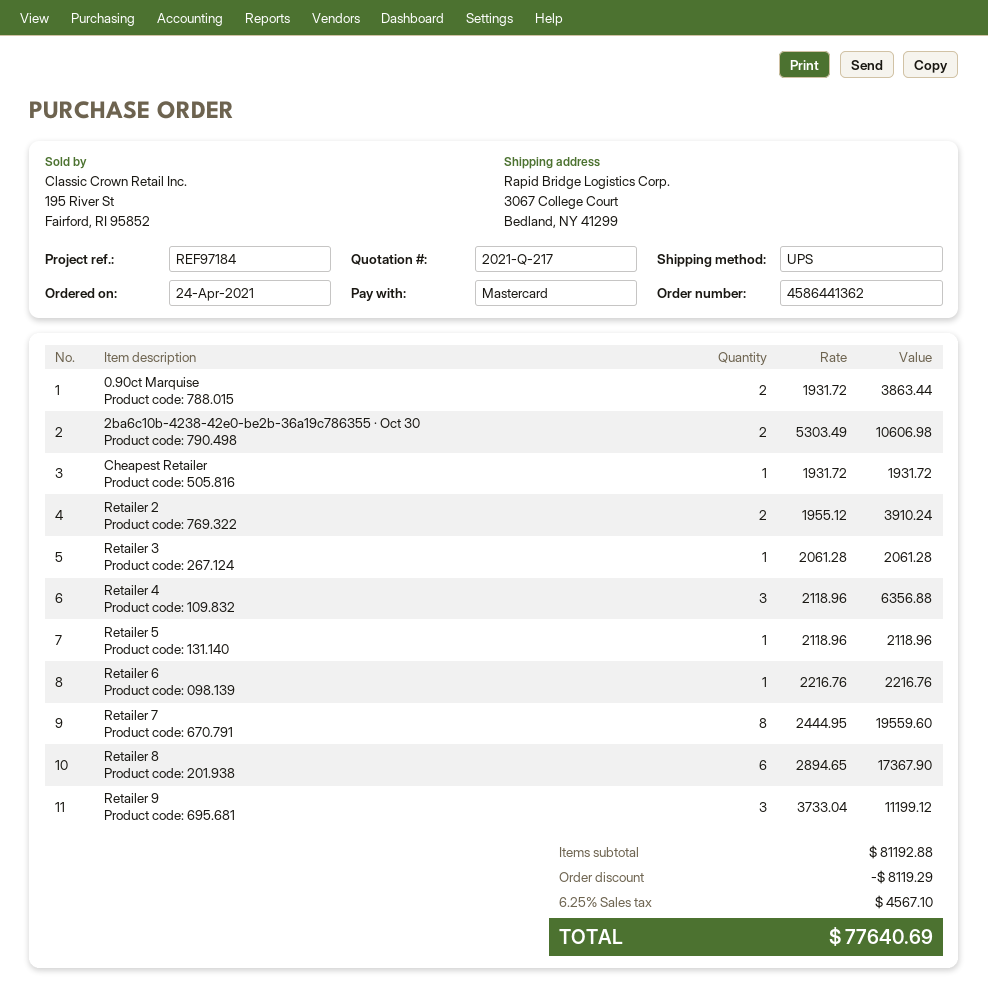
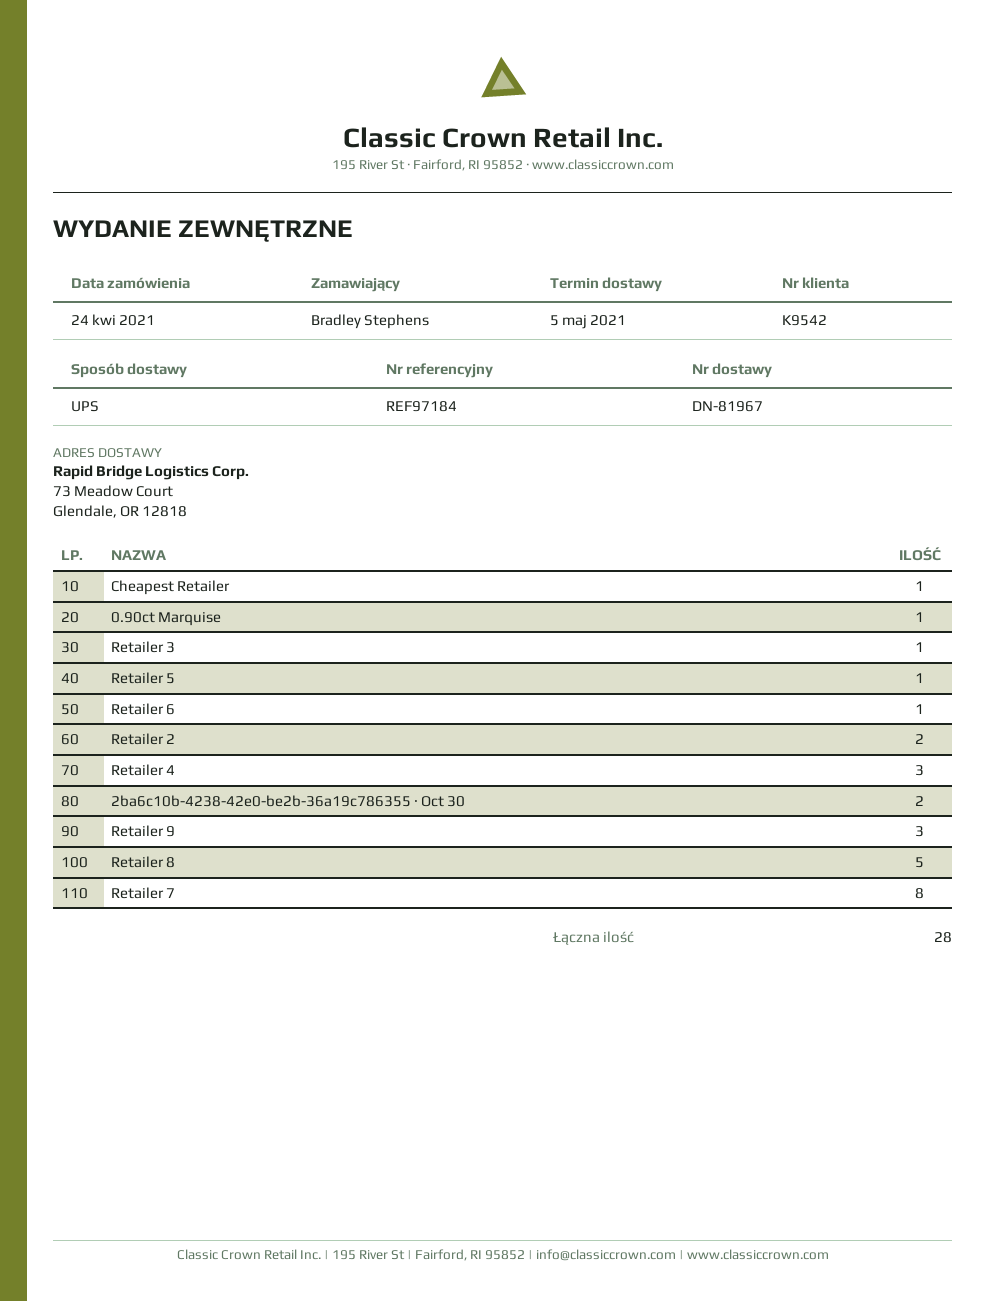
ship to: 3067 College Court, Bedland, NY 41299 -> 73 Meadow Court, Glendale, OR 12818
0.90ct Marquise: 2 -> 1
Retailer 8: 6 -> 5

